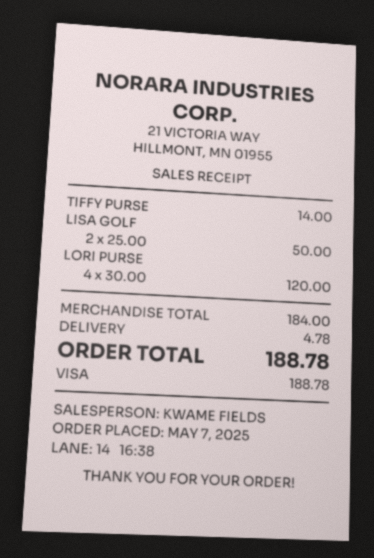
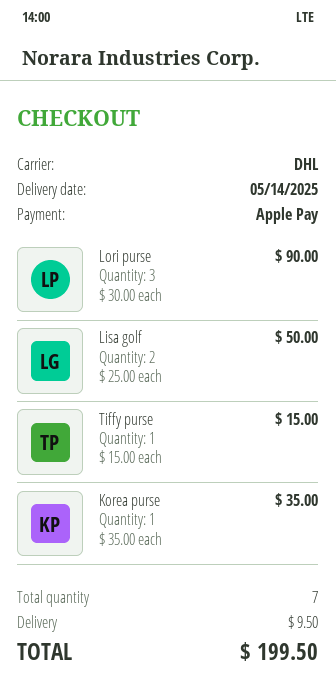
payment method: Visa -> Apple Pay
TIFFY PURSE: 1 x 14.00 = 14.00 -> 1 x 15.00 = 15.00
LORI PURSE: 4 x 30.00 = 120.00 -> 3 x 30.00 = 90.00
Korea purse: none -> 1 x 35.00 = 35.00
shipping: 4.78 -> 9.50
total: 188.78 -> 199.50

